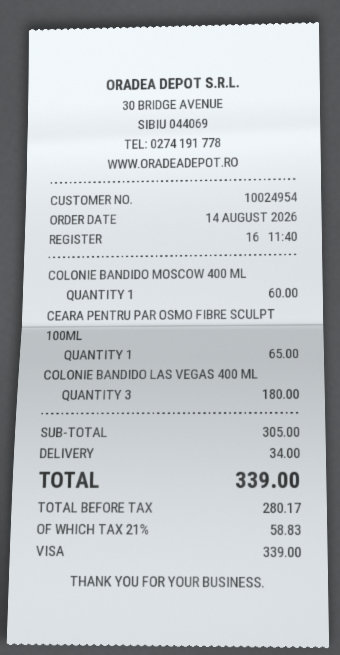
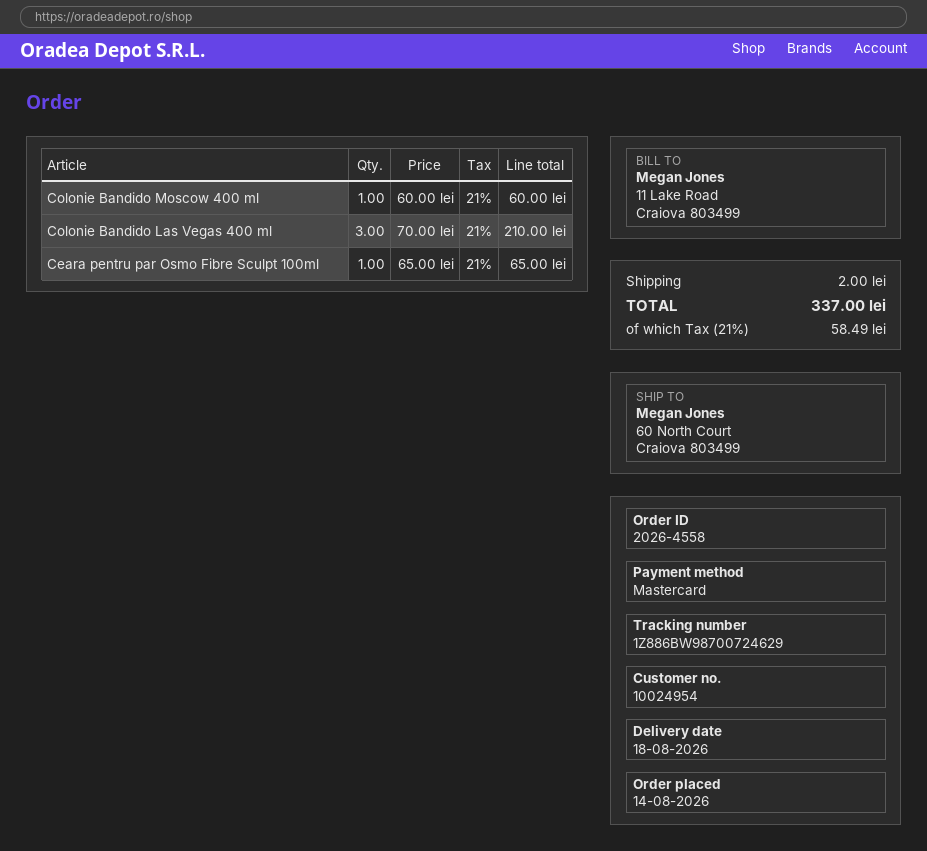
payment method: Visa -> Mastercard
COLONIE BANDIDO LAS VEGAS 400 ML: 3 for 180.00 -> 3 for 210.00
shipping: 34.00 -> 2.00
tax: 21% = 58.83 -> 21% = 58.49
total: 339.00 -> 337.00

